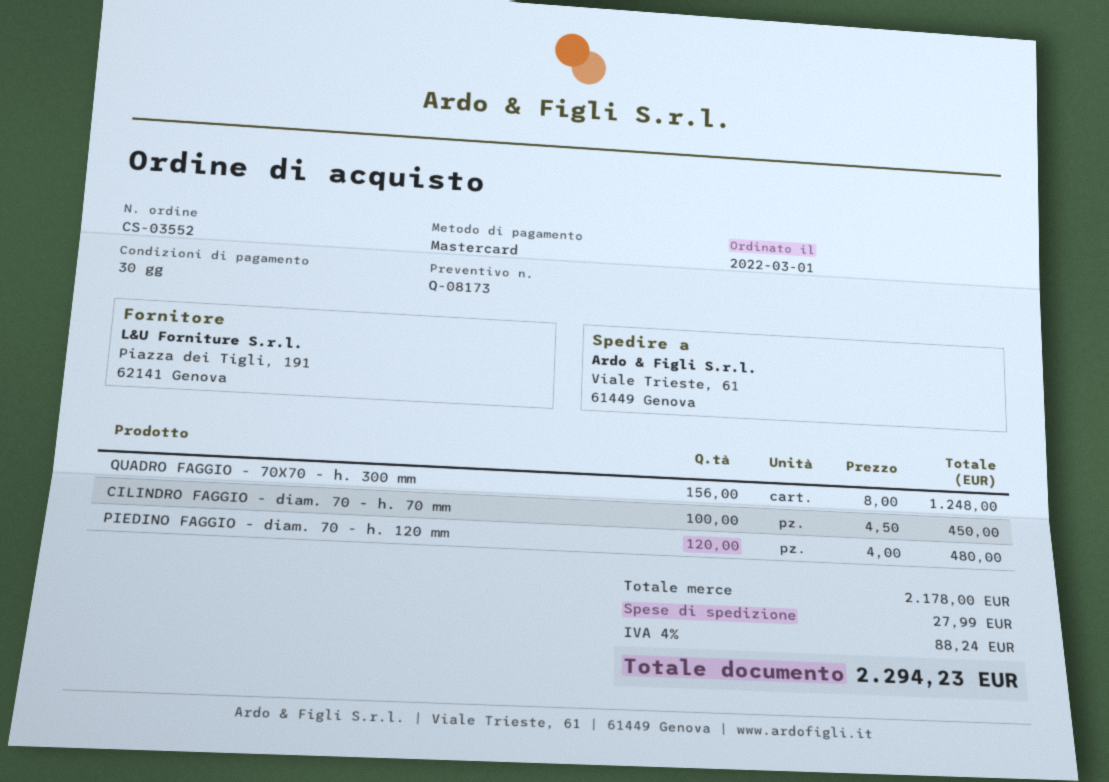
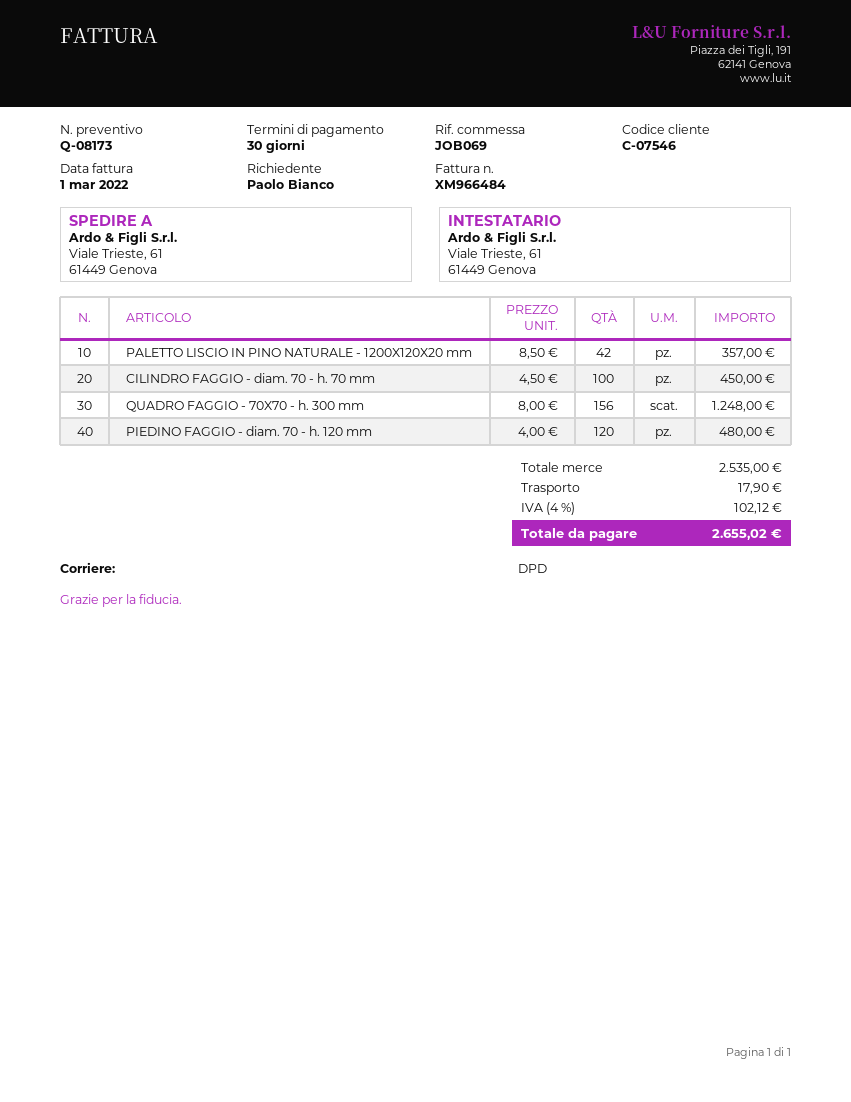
PALETTO LISCIO IN PINO NATURALE - 1200X120X20 mm: none -> 42 x 8.50 = 357.00
subtotal: 2178.00 -> 2535.00
shipping: 27.99 -> 17.90
tax: 4% = 88.24 -> 4% = 102.12
total: 2294.23 -> 2655.02

